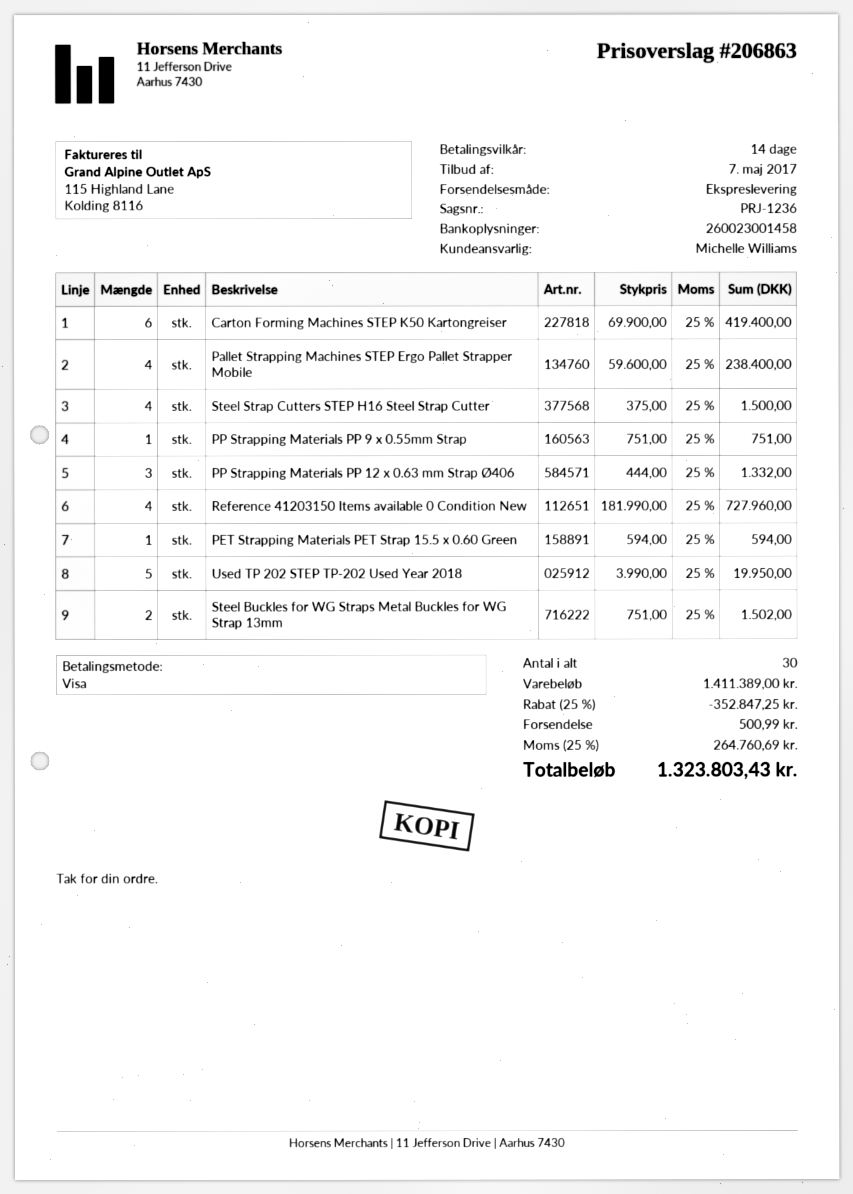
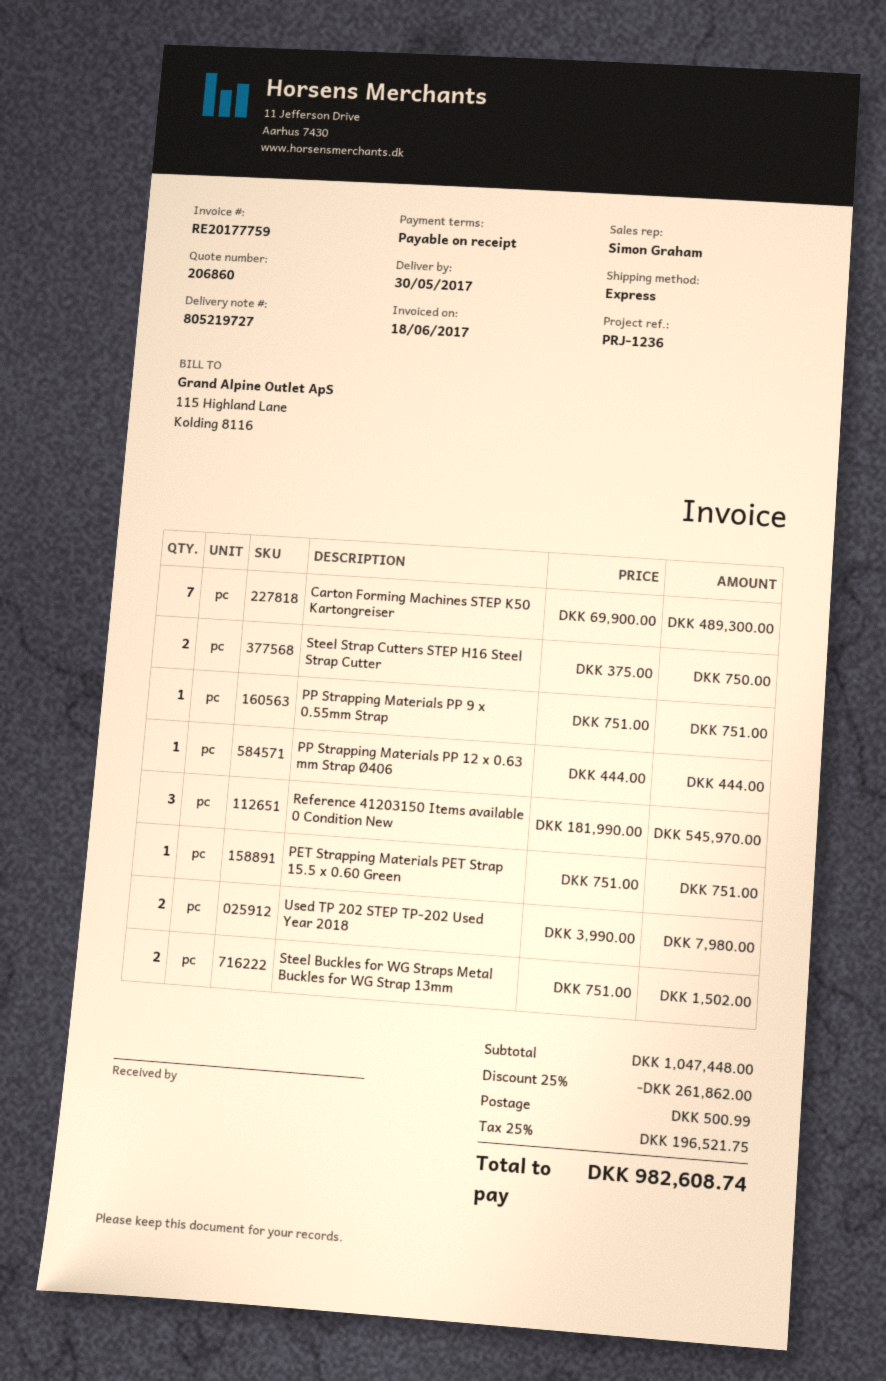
quote number: 206863 -> 206860
payment terms: 14 days -> on receipt
sales rep: Michelle Williams -> Simon Graham
Carton Forming Machines STEP K50 Kartongreiser: 6 x 69900.00 = 419400.00 -> 7 x 69900.00 = 489300.00
Pallet Strapping Machines STEP Ergo Pallet Strapper Mobile: 4 x 59600.00 = 238400.00 -> none
Steel Strap Cutters STEP H16 Steel Strap Cutter: 4 x 375.00 = 1500.00 -> 2 x 375.00 = 750.00
PP Strapping Materials PP 12 x 0.63 mm Strap Ø406: 3 x 444.00 = 1332.00 -> 1 x 444.00 = 444.00
Reference 41203150 Items available 0 Condition New: 4 x 181990.00 = 727960.00 -> 3 x 181990.00 = 545970.00
PET Strapping Materials PET Strap 15.5 x 0.60 Green: 1 x 594.00 = 594.00 -> 1 x 751.00 = 751.00
Used TP 202 STEP TP-202 Used Year 2018: 5 x 3990.00 = 19950.00 -> 2 x 3990.00 = 7980.00
subtotal: 1411389.00 -> 1047448.00
discount: 25% = 352847.25 -> 25% = 261862.00
tax: 25% = 264760.69 -> 25% = 196521.75
total: 1323803.43 -> 982608.74

